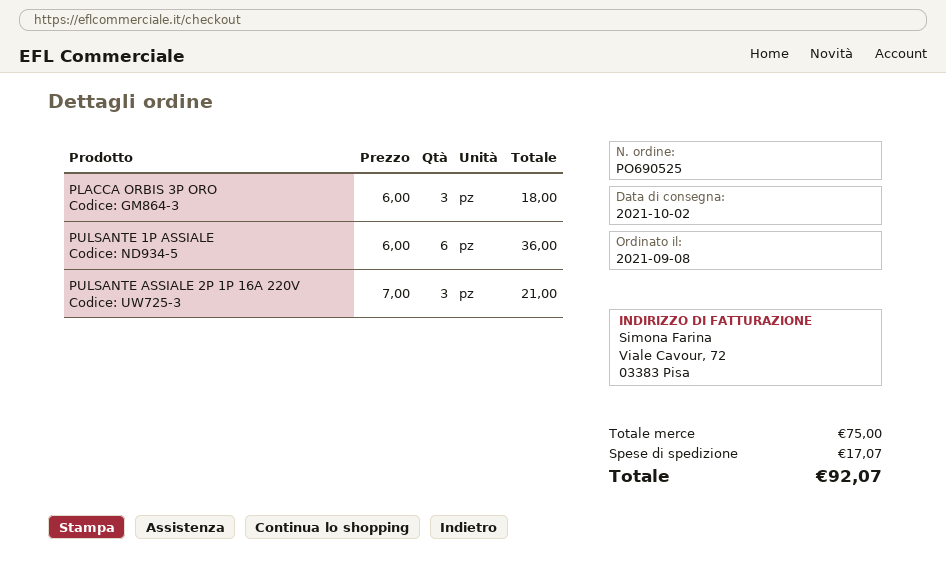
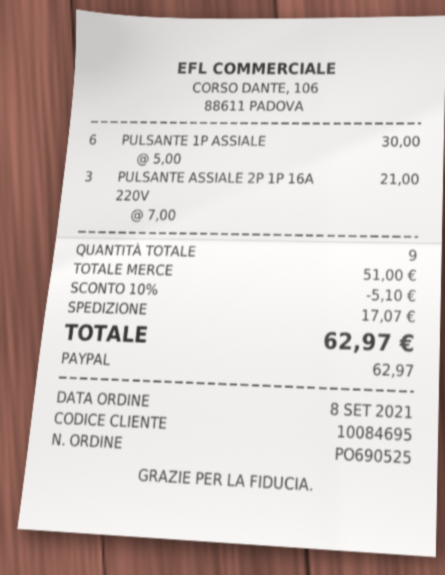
PLACCA ORBIS 3P ORO: 3 x 6.00 = 18.00 -> none
PULSANTE 1P ASSIALE: 6 x 6.00 = 36.00 -> 6 x 5.00 = 30.00
subtotal: 75.00 -> 51.00
discount: none -> 10% = 5.10
total: 92.07 -> 62.97

